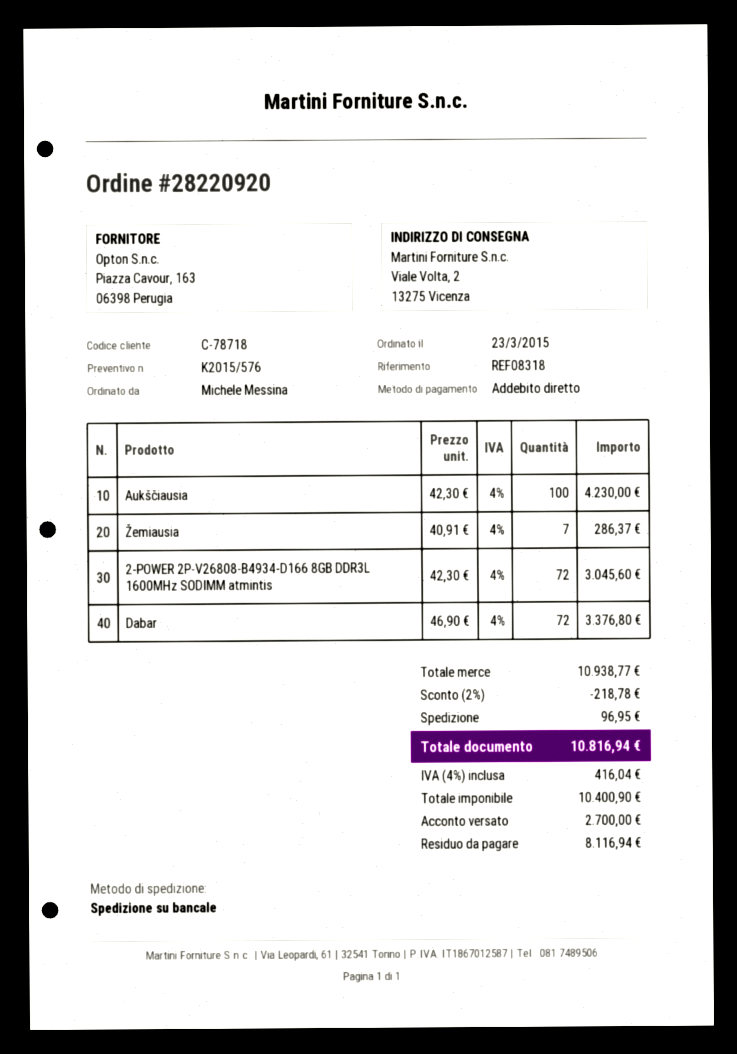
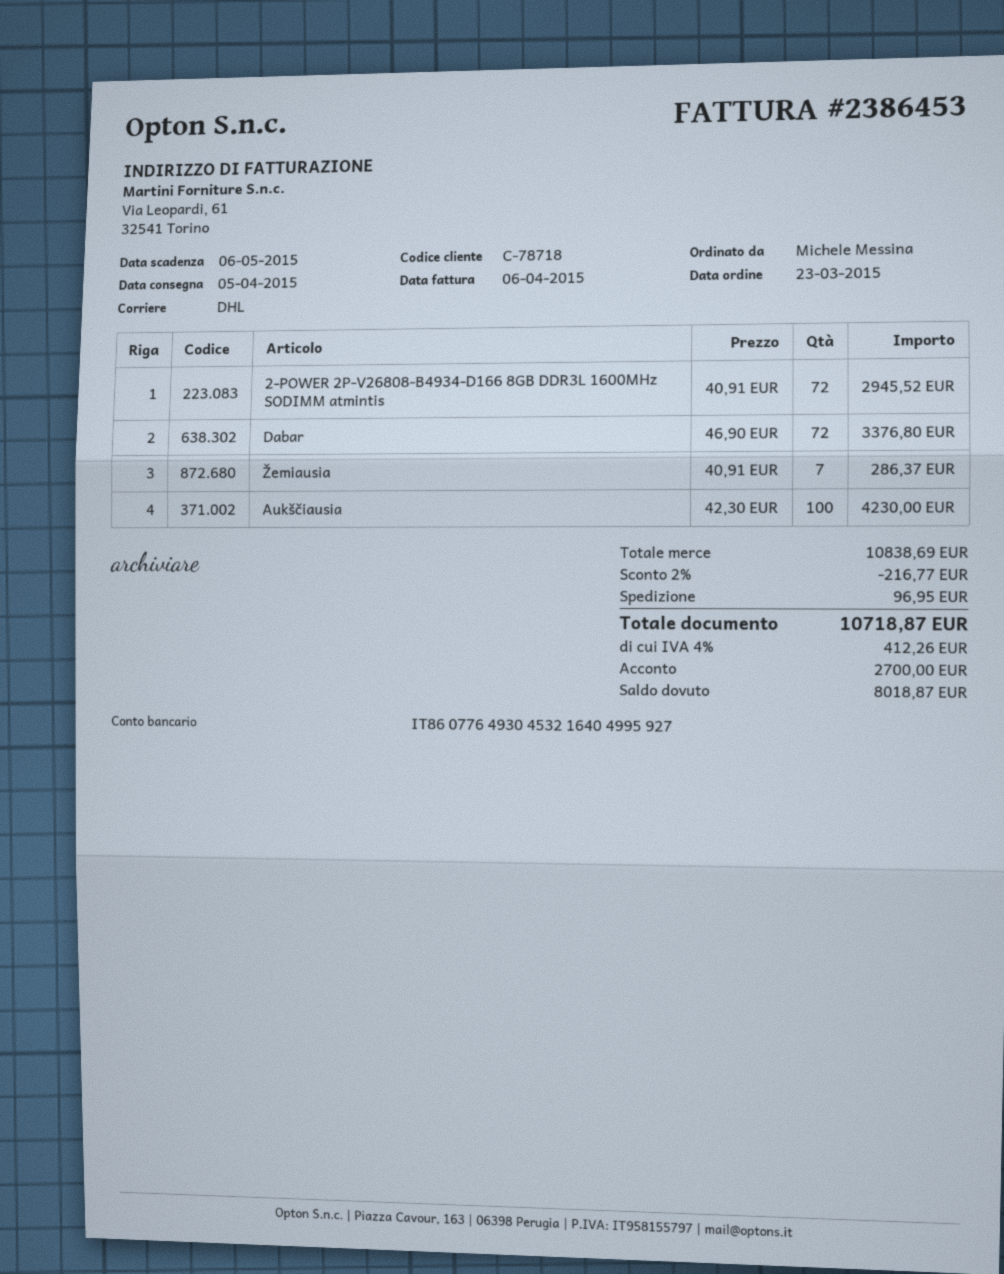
shipping method: pallet freight -> DHL
2-POWER 2P-V26808-B4934-D166 8GB DDR3L 1600MHz SODIMM atmintis: 72 x 42.30 = 3045.60 -> 72 x 40.91 = 2945.52
subtotal: 10938.77 -> 10838.69
discount: 2% = 218.78 -> 2% = 216.77
tax: 4% = 416.04 -> 4% = 412.26
total: 10816.94 -> 10718.87
balance: 8116.94 -> 8018.87

